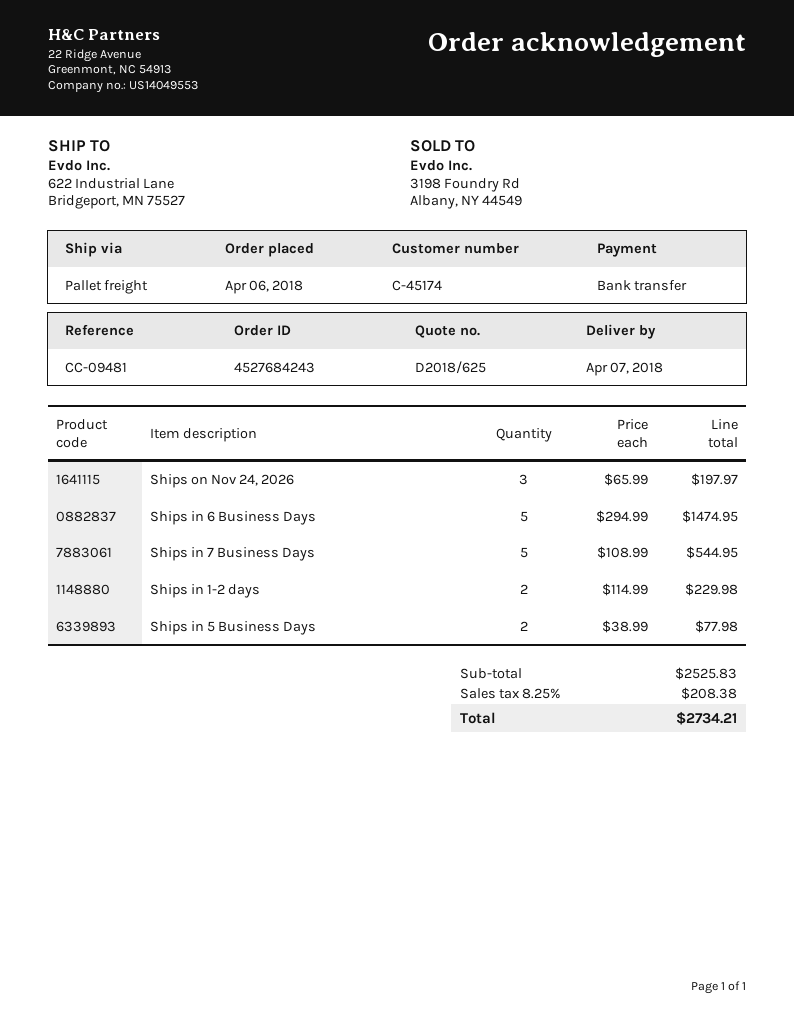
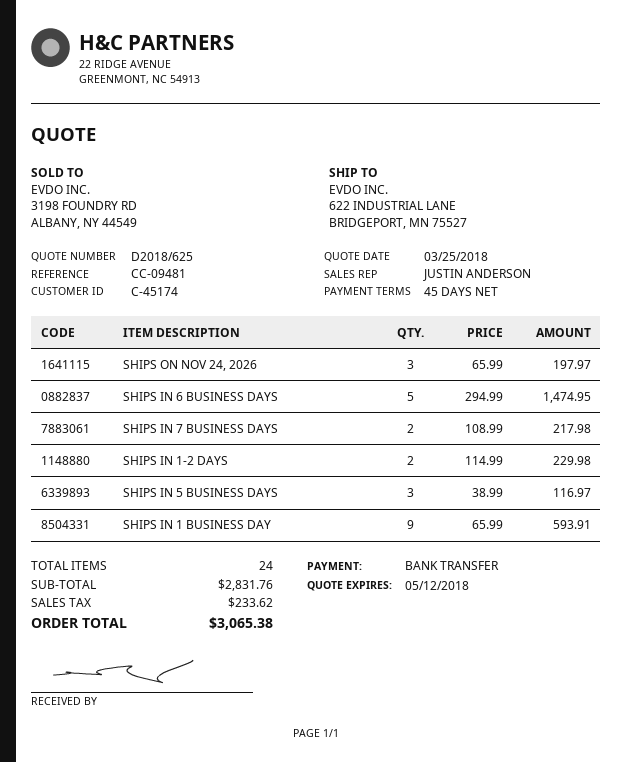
Ships in 7 Business Days: 5 x 108.99 = 544.95 -> 2 x 108.99 = 217.98
Ships in 5 Business Days: 2 x 38.99 = 77.98 -> 3 x 38.99 = 116.97
SHIPS IN 1 BUSINESS DAY: none -> 9 x 65.99 = 593.91
subtotal: 2525.83 -> 2831.76
tax: 208.38 -> 233.62
total: 2734.21 -> 3065.38

